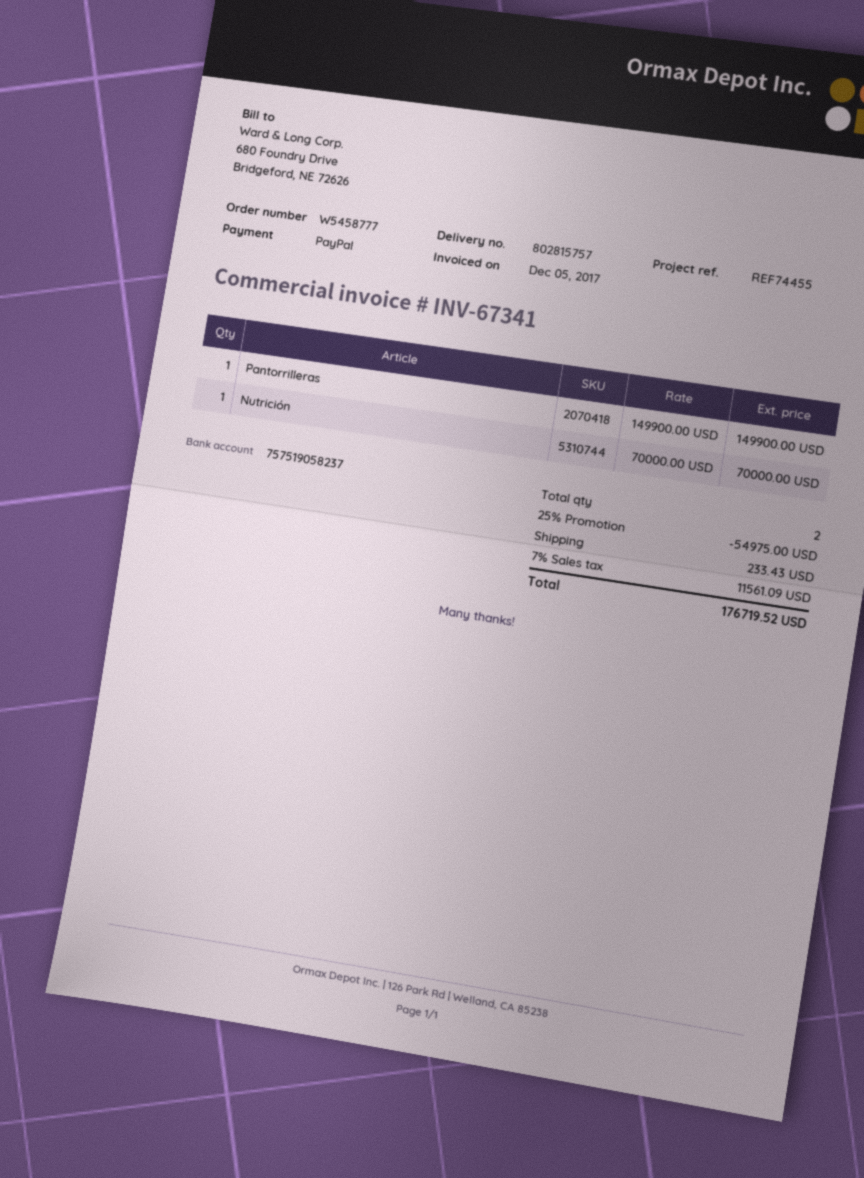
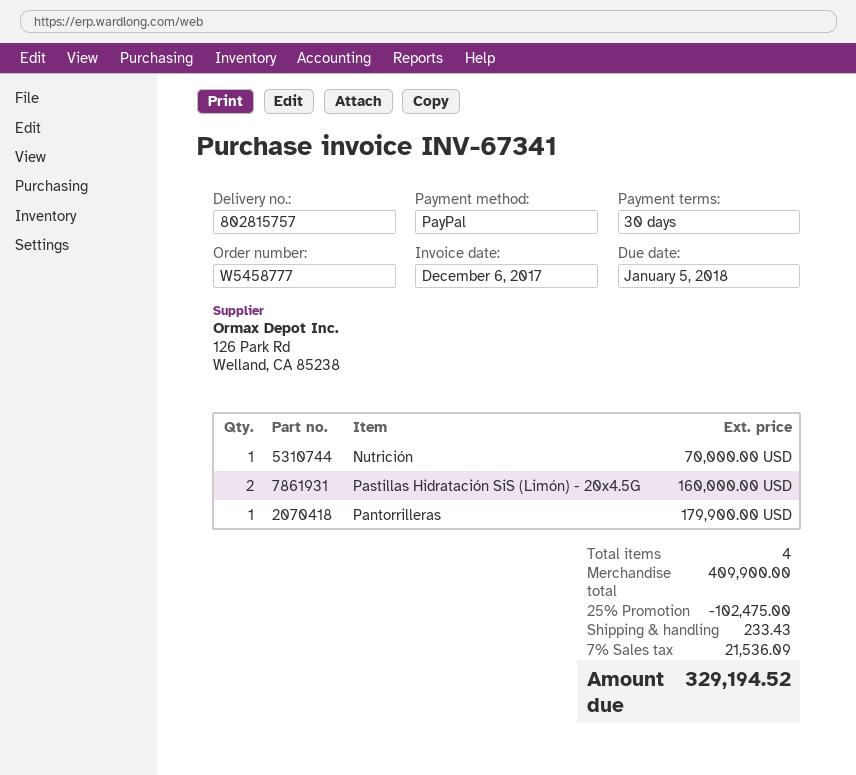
invoice date: 2017-12-05 -> 2017-12-06
Pantorrilleras: 1 for 149900.00 -> 1 for 179900.00
Pastillas Hidratación SiS (Limón) - 20x4.5G: none -> 2 for 160000.00
total quantity: 2 -> 4
discount: 25% = 54975.00 -> 25% = 102475.00
tax: 7% = 11561.09 -> 7% = 21536.09
total: 176719.52 -> 329194.52

